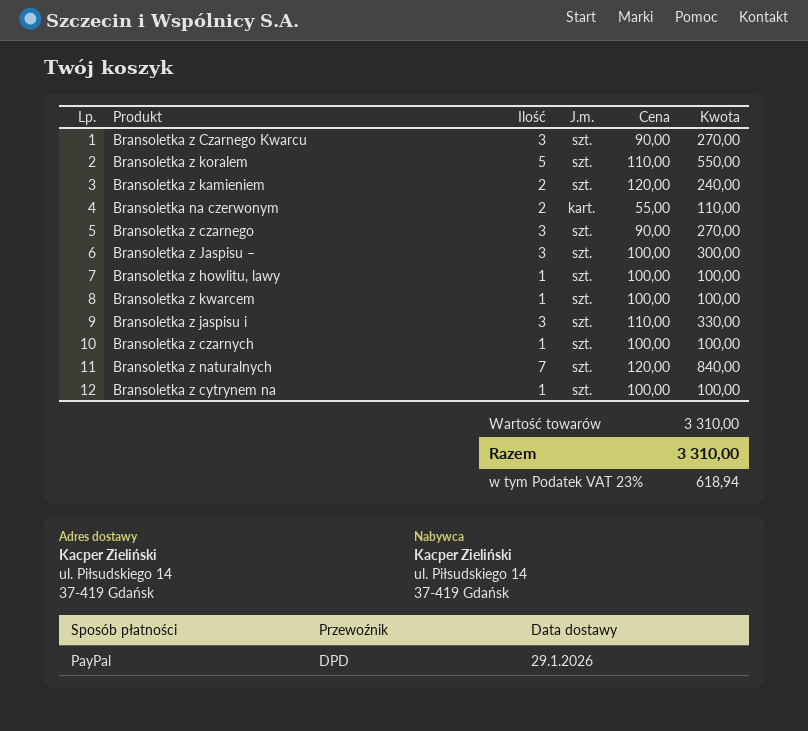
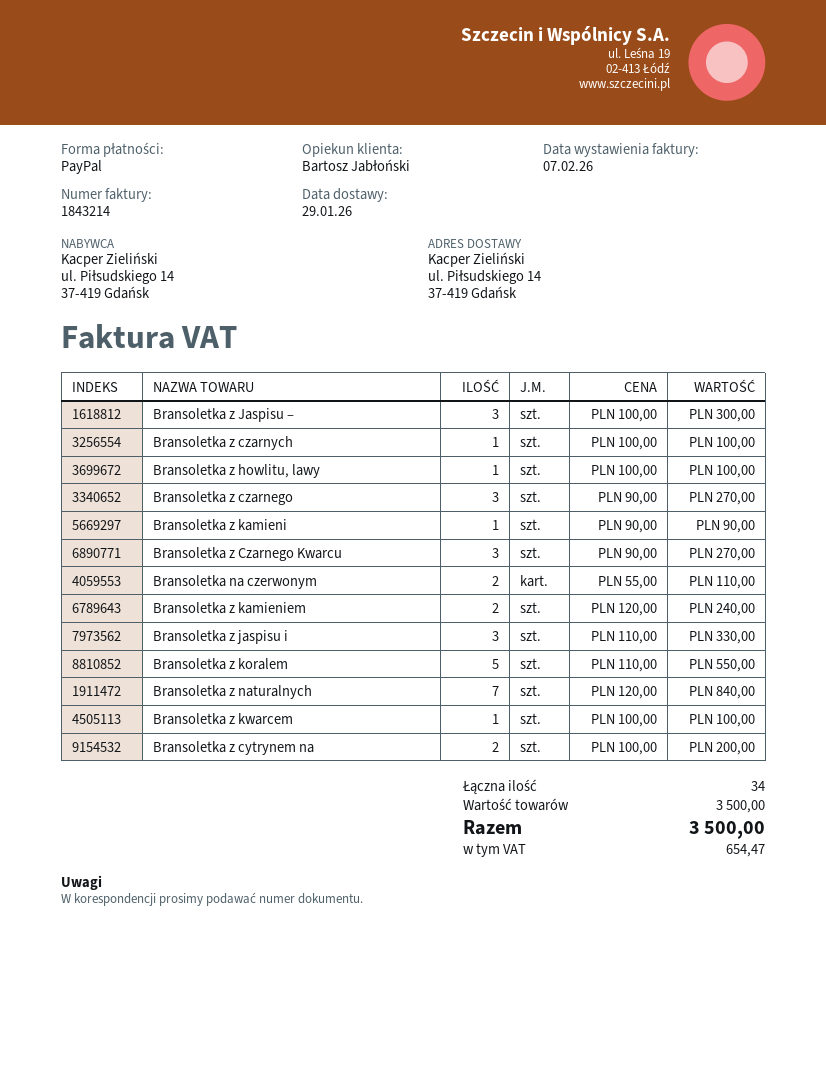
Bransoletka z cytrynem na: 1 x 100.00 = 100.00 -> 2 x 100.00 = 200.00
Bransoletka z kamieni: none -> 1 x 90.00 = 90.00
subtotal: 3310.00 -> 3500.00
tax: 618.94 -> 654.47
total: 3310.00 -> 3500.00

